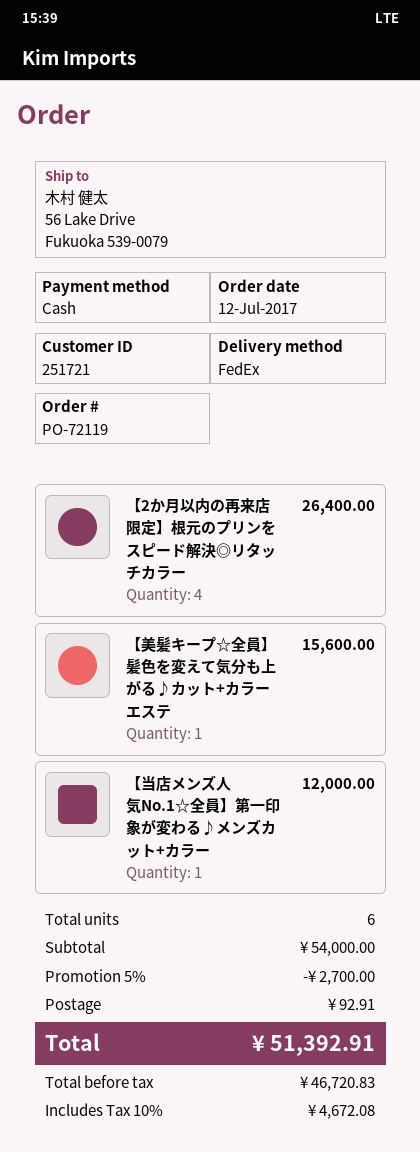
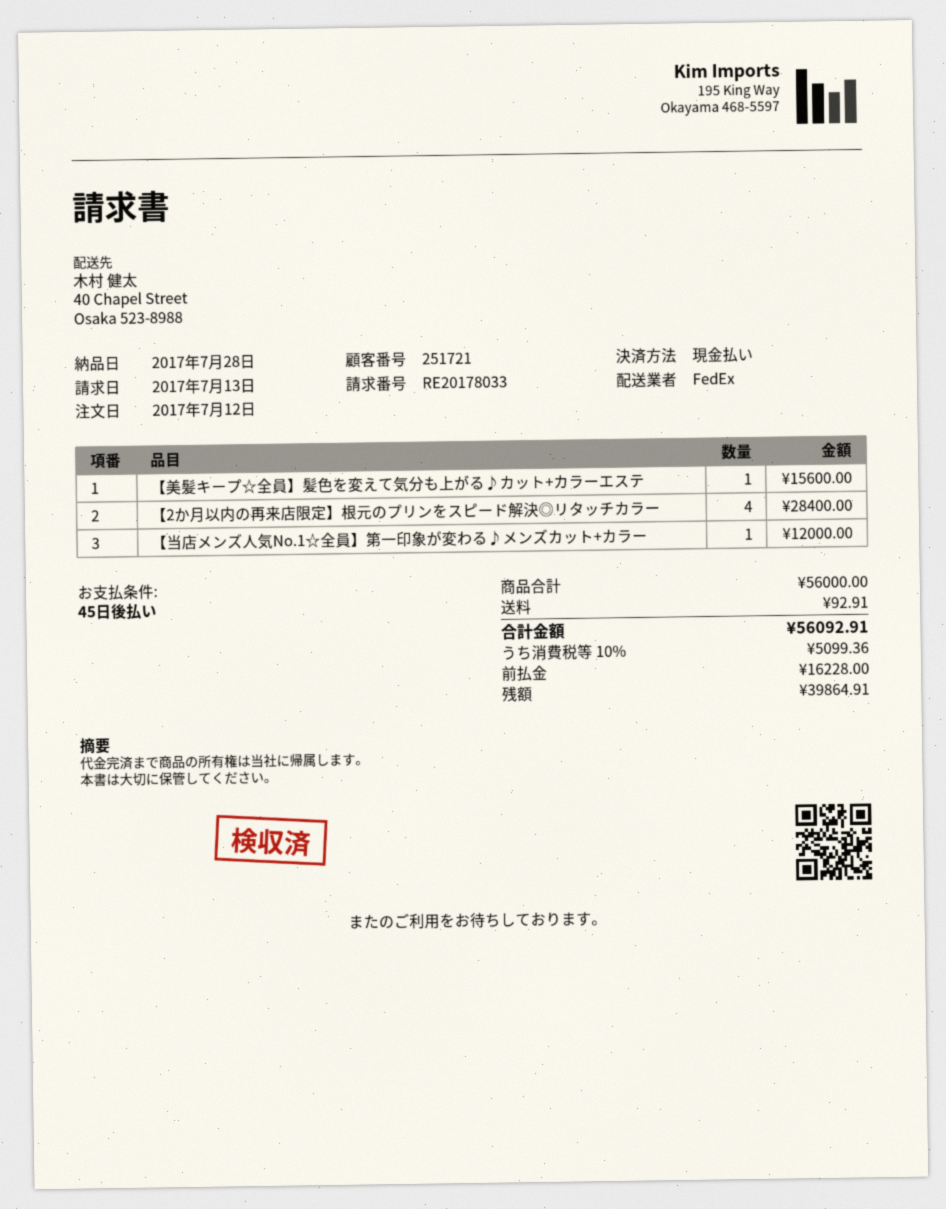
ship to: 56 Lake Drive, Fukuoka 539-0079 -> 40 Chapel Street, Osaka 523-8988
【2か月以内の再来店限定】根元のプリンをスピード解決◎リタッチカラー: 4 for 26400.00 -> 4 for 28400.00
subtotal: 54000.00 -> 56000.00
discount: 5% = 2700.00 -> none
tax: 10% = 4672.08 -> 10% = 5099.36
total: 51392.91 -> 56092.91

